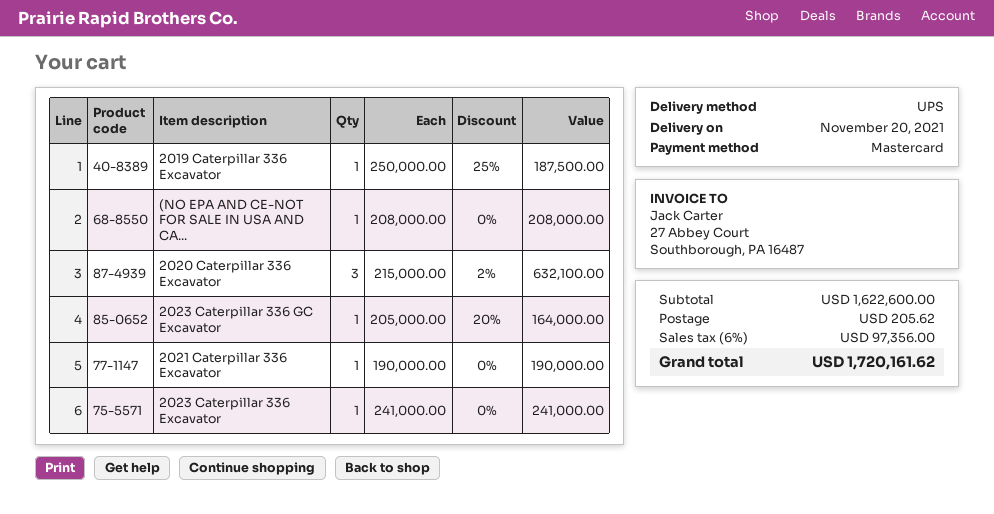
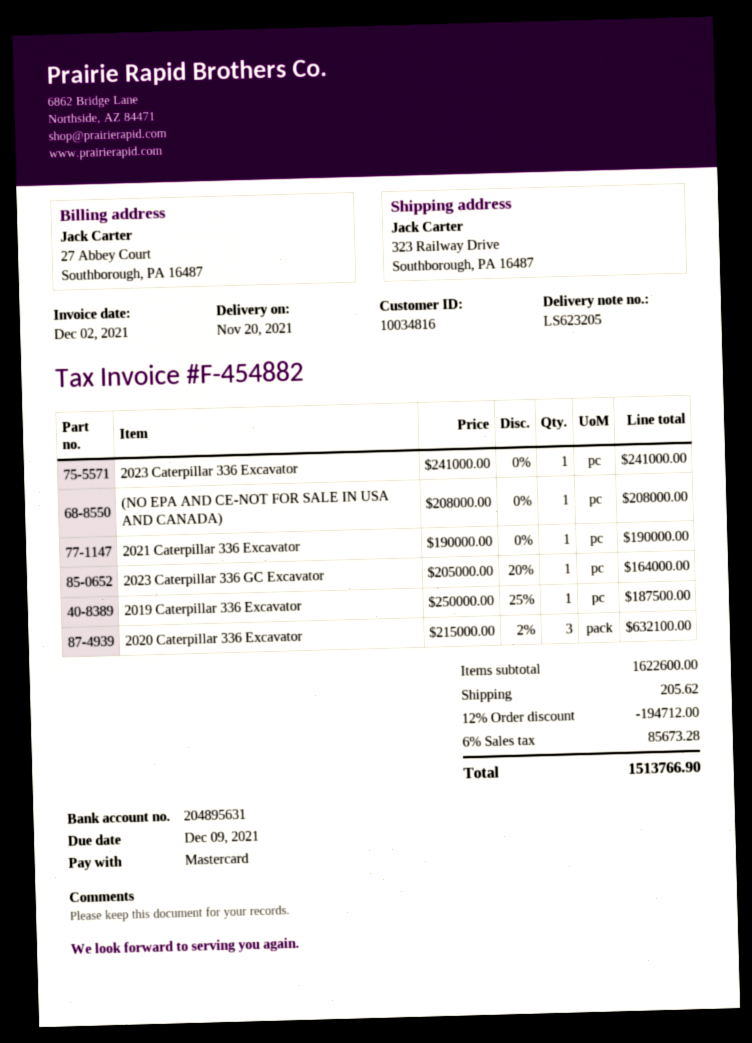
discount: none -> 12% = 194712.00
tax: 6% = 97356.00 -> 6% = 85673.28
total: 1720161.62 -> 1513766.90

